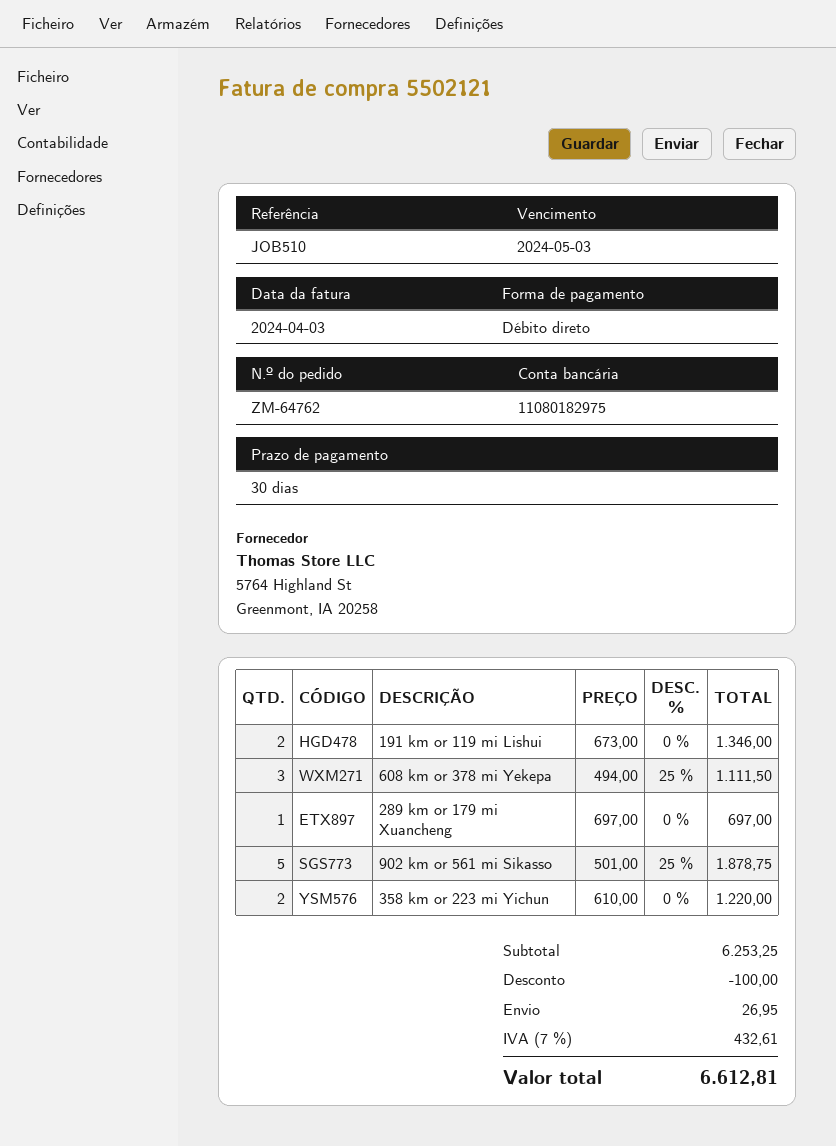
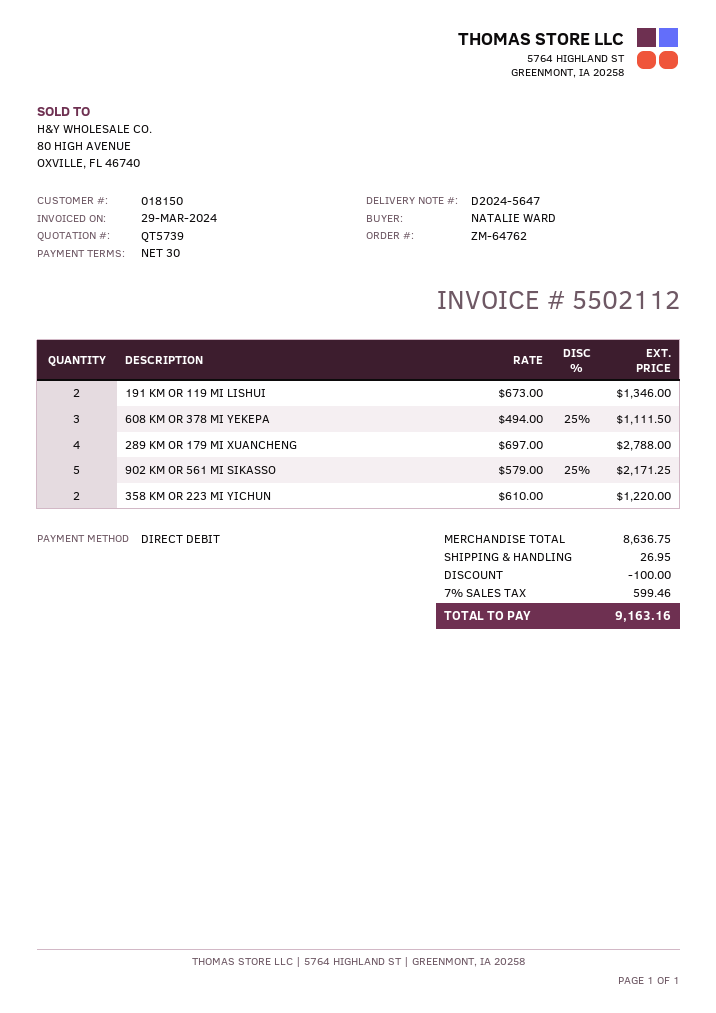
invoice number: 5502121 -> 5502112
invoice date: 2024-04-03 -> 2024-03-29
289 km or 179 mi Xuancheng: 1 x 697.00 = 697.00 -> 4 x 697.00 = 2788.00
902 km or 561 mi Sikasso: 5 x 501.00 - 25% = 1878.75 -> 5 x 579.00 - 25% = 2171.25
subtotal: 6253.25 -> 8636.75
tax: 7% = 432.61 -> 7% = 599.46
total: 6612.81 -> 9163.16

